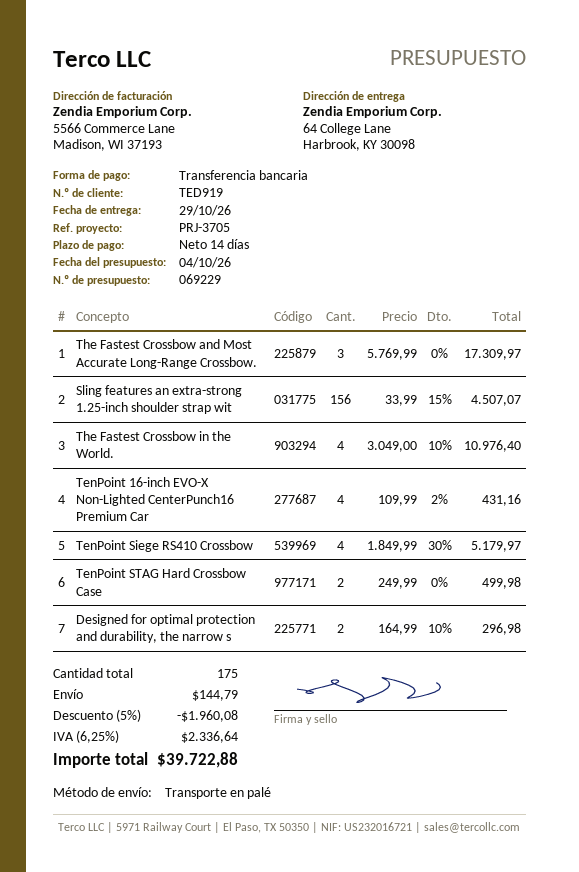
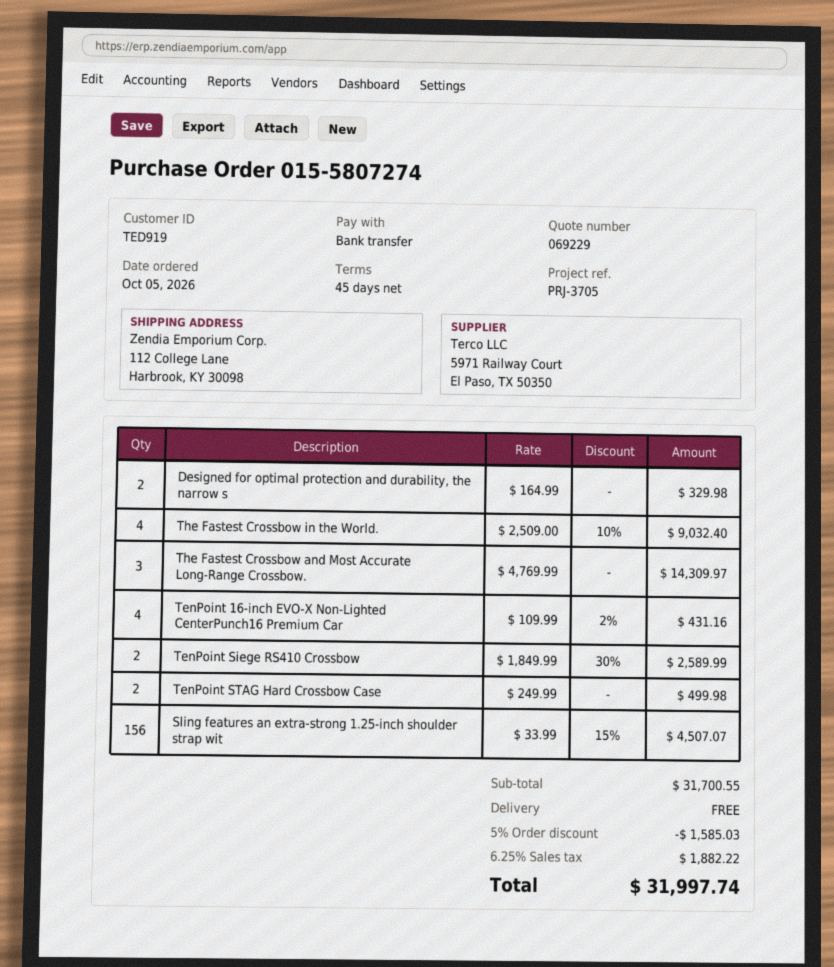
payment terms: 14 days -> 45 days
ship to: 64 College Lane, Harbrook, KY 30098 -> 112 College Lane, Harbrook, KY 30098
The Fastest Crossbow and Most Accurate Long-Range Crossbow.: 3 x 5769.99 = 17309.97 -> 3 x 4769.99 = 14309.97
The Fastest Crossbow in the World.: 4 x 3049.00 - 10% = 10976.40 -> 4 x 2509.00 - 10% = 9032.40
TenPoint Siege RS410 Crossbow: 4 x 1849.99 - 30% = 5179.97 -> 2 x 1849.99 - 30% = 2589.99
Designed for optimal protection and durability, the narrow s: 2 x 164.99 - 10% = 296.98 -> 2 x 164.99 = 329.98
discount: 5% = 1960.08 -> 5% = 1585.03
shipping: 144.79 -> 0.00
tax: 6.25% = 2336.64 -> 6.25% = 1882.22
total: 39722.88 -> 31997.74

